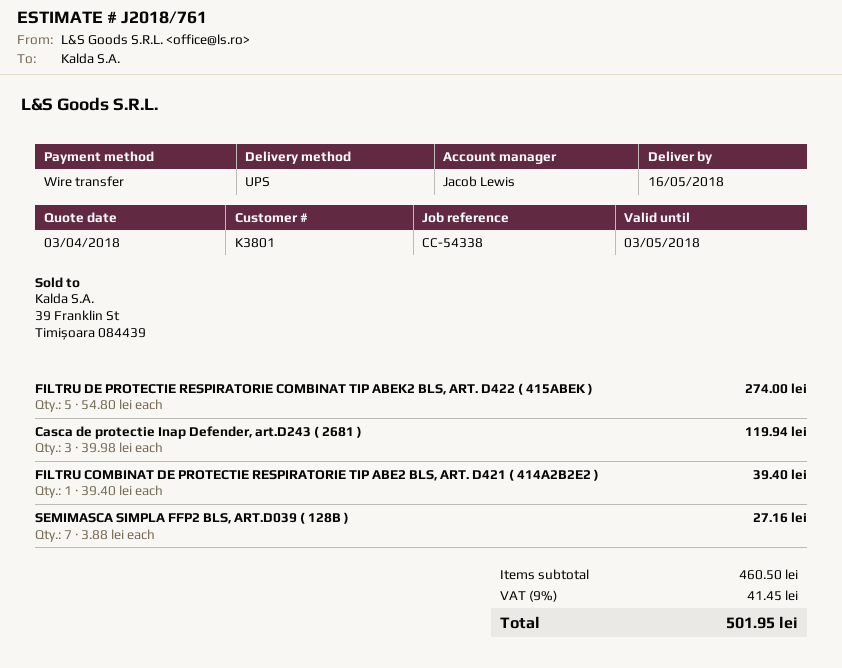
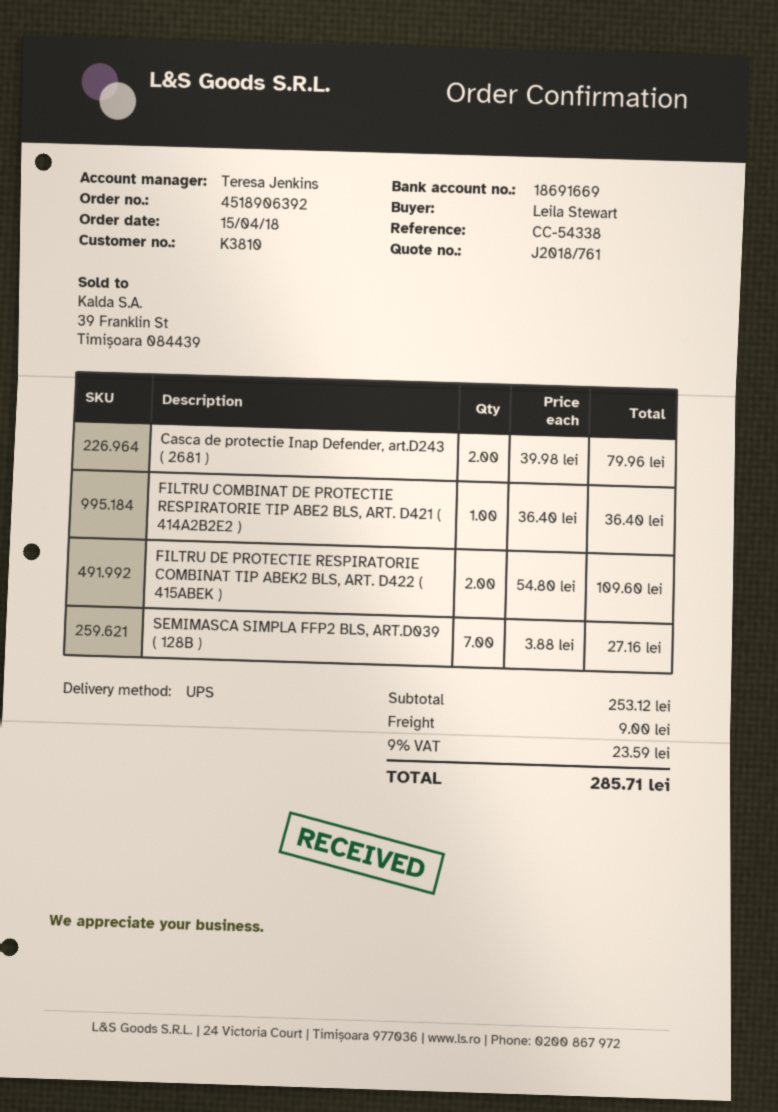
customer number: K3801 -> K3810
sales rep: Jacob Lewis -> Teresa Jenkins
FILTRU DE PROTECTIE RESPIRATORIE COMBINAT TIP ABEK2 BLS, ART. D422 ( 415ABEK ): 5 x 54.80 = 274.00 -> 2 x 54.80 = 109.60
Casca de protectie Inap Defender, art.D243 ( 2681 ): 3 x 39.98 = 119.94 -> 2 x 39.98 = 79.96
FILTRU COMBINAT DE PROTECTIE RESPIRATORIE TIP ABE2 BLS, ART. D421 ( 414A2B2E2 ): 1 x 39.40 = 39.40 -> 1 x 36.40 = 36.40
subtotal: 460.50 -> 253.12
shipping: none -> 9.00
tax: 9% = 41.45 -> 9% = 23.59
total: 501.95 -> 285.71

